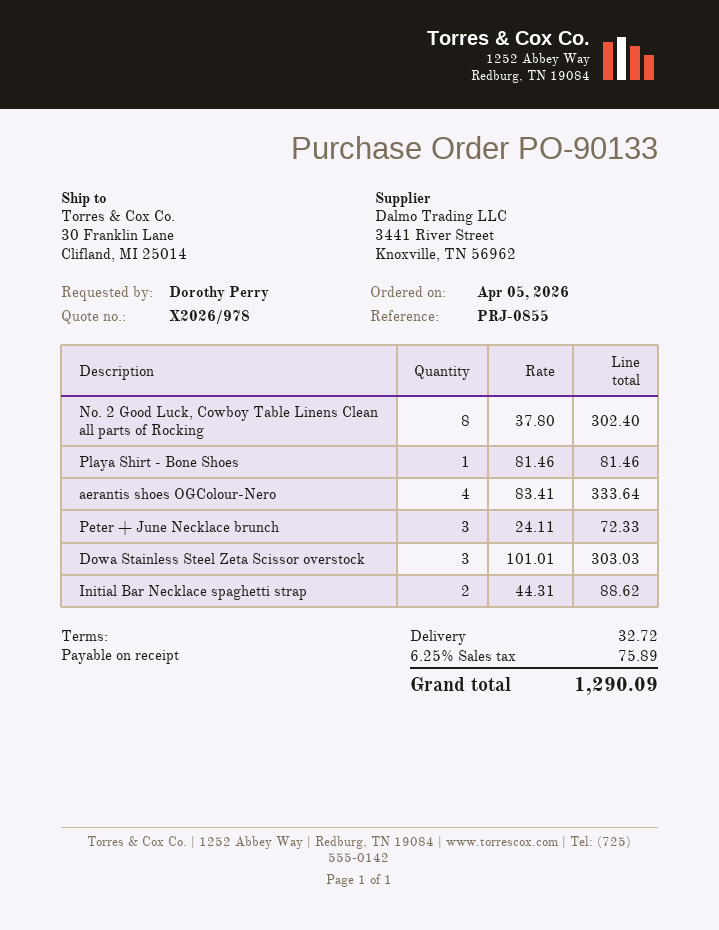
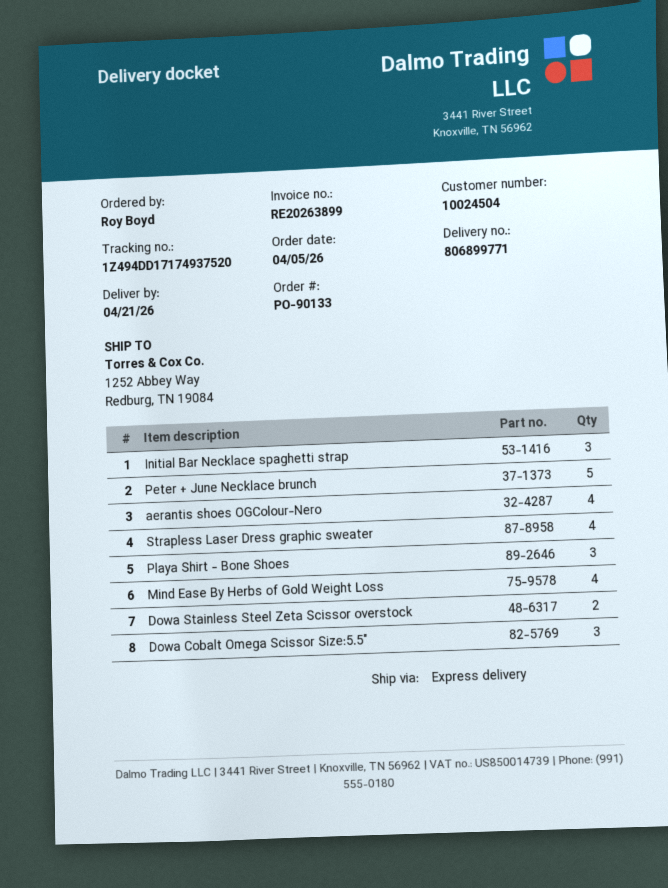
ordered by: Dorothy Perry -> Roy Boyd
ship to: 30 Franklin Lane, Clifland, MI 25014 -> 1252 Abbey Way, Redburg, TN 19084
No. 2 Good Luck, Cowboy Table Linens Clean all parts of Rocking: 8 -> none
Playa Shirt - Bone Shoes: 1 -> 3
Peter + June Necklace brunch: 3 -> 5
Dowa Stainless Steel Zeta Scissor overstock: 3 -> 2
Initial Bar Necklace spaghetti strap: 2 -> 3
Strapless Laser Dress graphic sweater: none -> 4
Mind Ease By Herbs of Gold Weight Loss: none -> 4
Dowa Cobalt Omega Scissor Size:5.5": none -> 3

